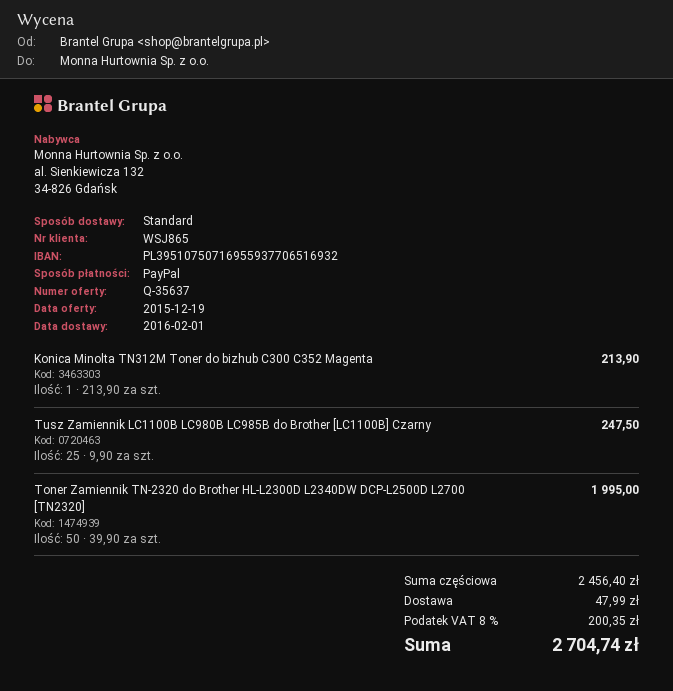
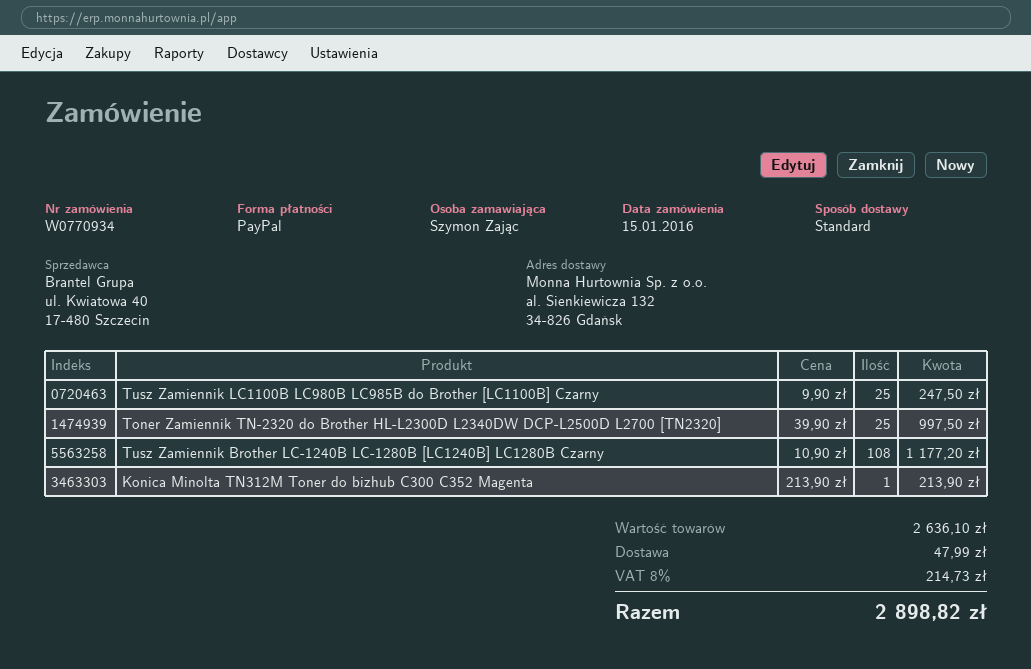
Toner Zamiennik TN-2320 do Brother HL-L2300D L2340DW DCP-L2500D L2700 [TN2320]: 50 x 39.90 = 1995.00 -> 25 x 39.90 = 997.50
Tusz Zamiennik Brother LC-1240B LC-1280B [LC1240B] LC1280B Czarny: none -> 108 x 10.90 = 1177.20
subtotal: 2456.40 -> 2636.10
tax: 8% = 200.35 -> 8% = 214.73
total: 2704.74 -> 2898.82

